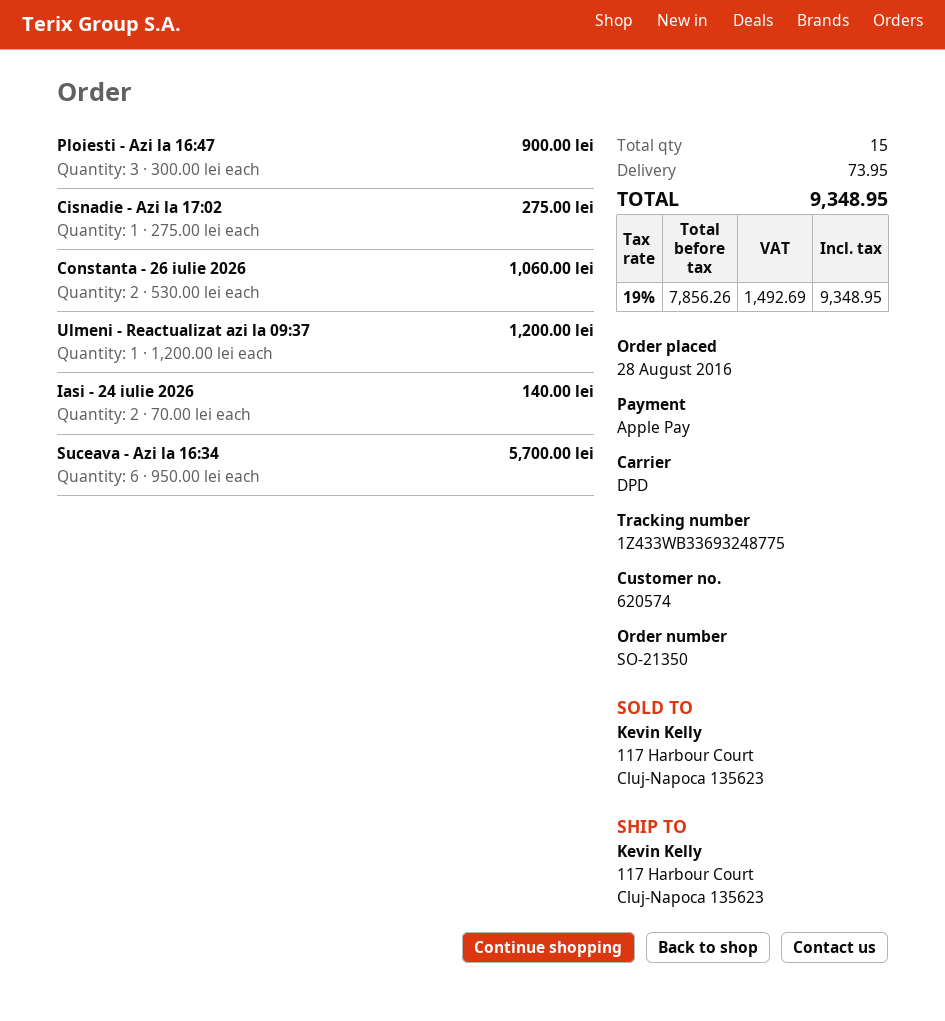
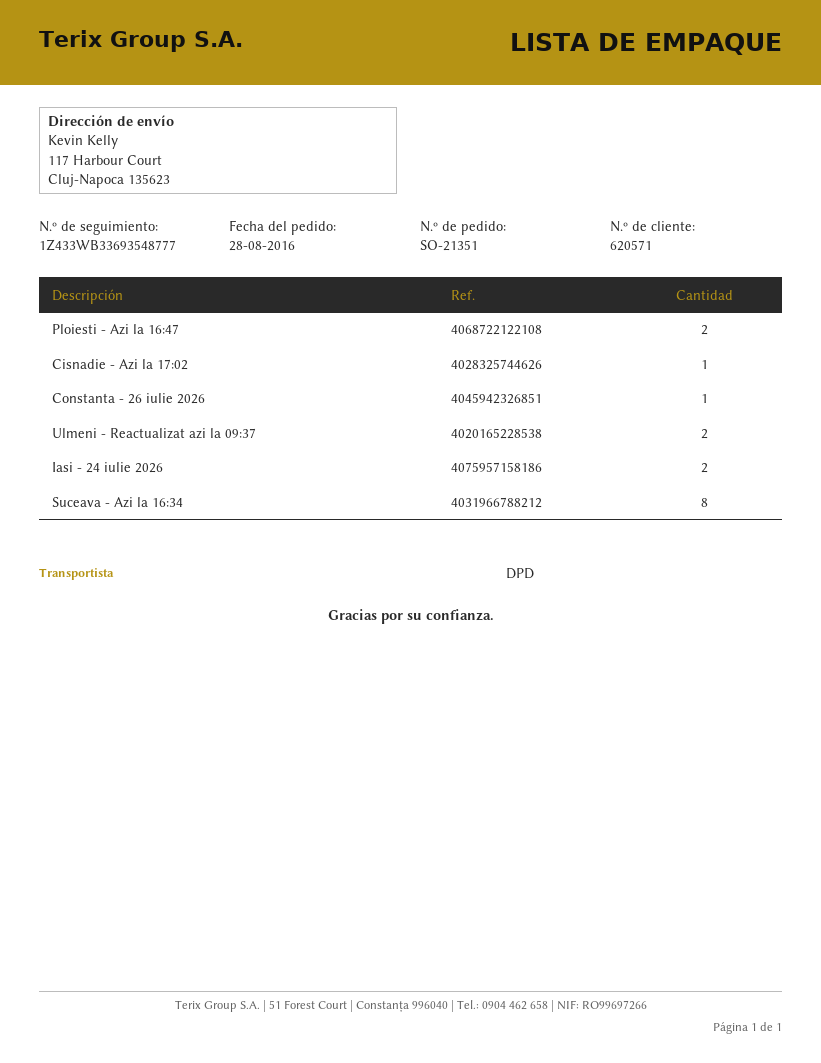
order number: SO-21350 -> SO-21351
customer number: 620574 -> 620571
tracking number: 1Z433WB33693248775 -> 1Z433WB33693548777
Ploiesti - Azi la 16:47: 3 -> 2
Constanta - 26 iulie 2026: 2 -> 1
Ulmeni - Reactualizat azi la 09:37: 1 -> 2
Suceava - Azi la 16:34: 6 -> 8

